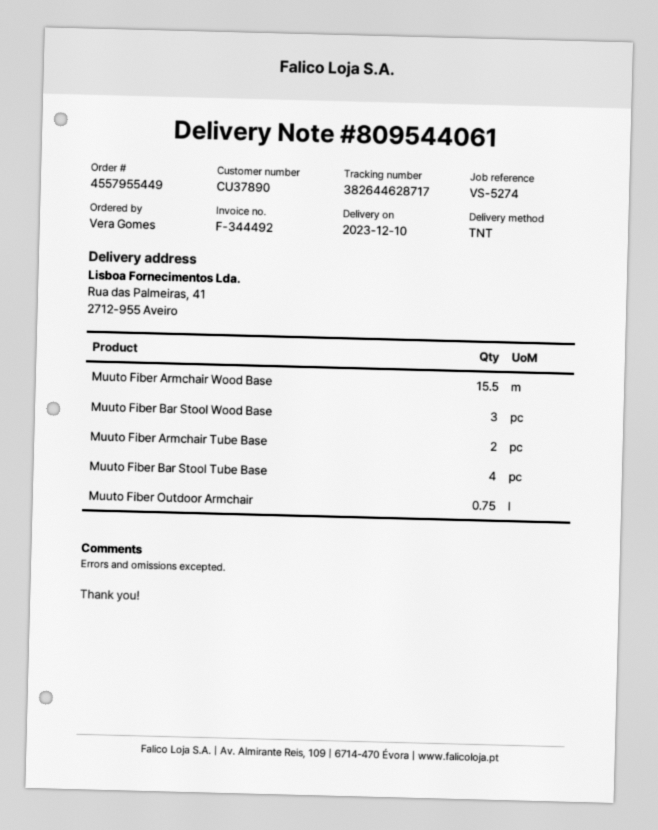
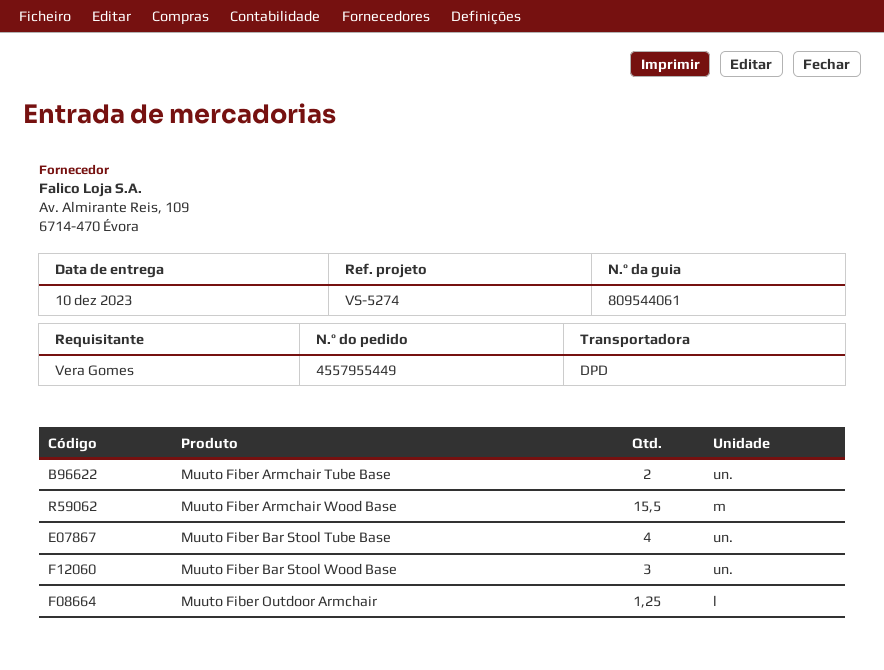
shipping method: TNT -> DPD
Muuto Fiber Outdoor Armchair: 0.75 -> 1.25

